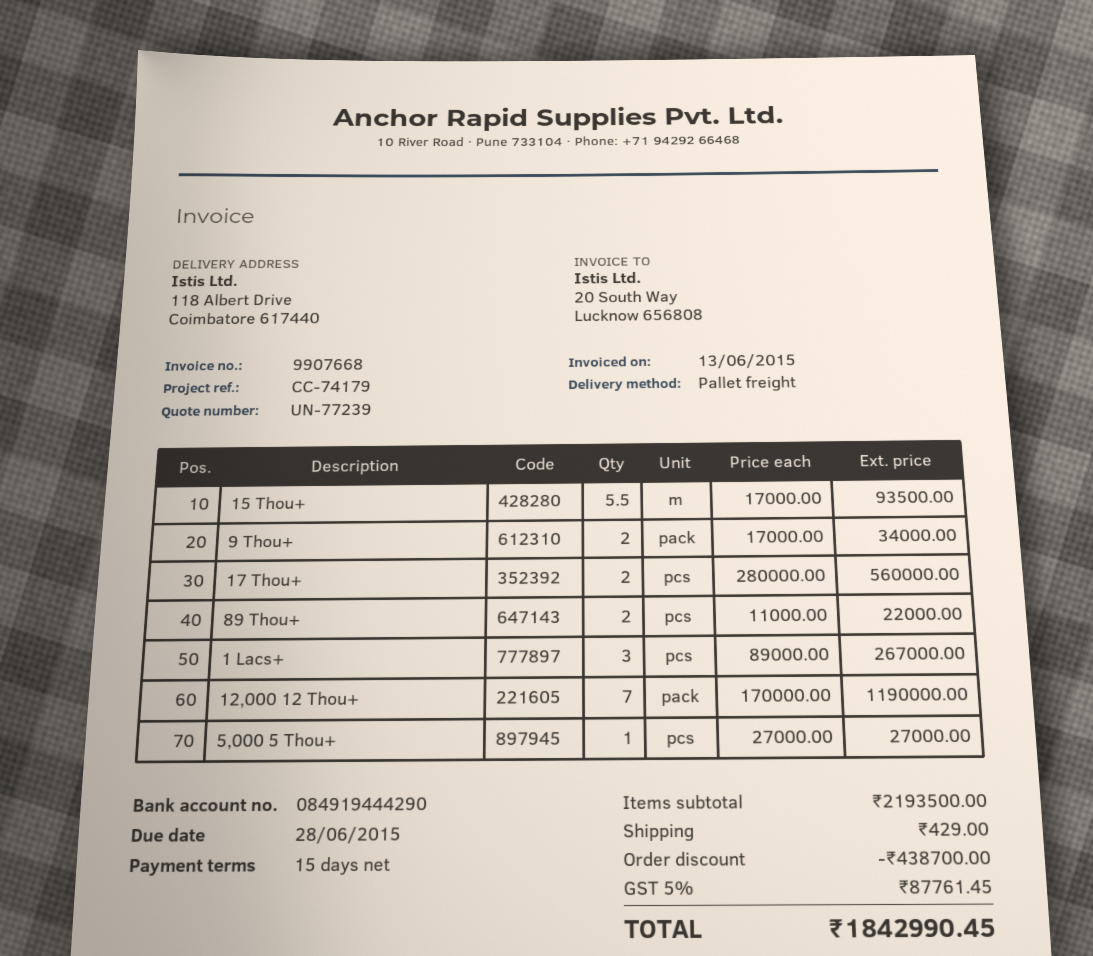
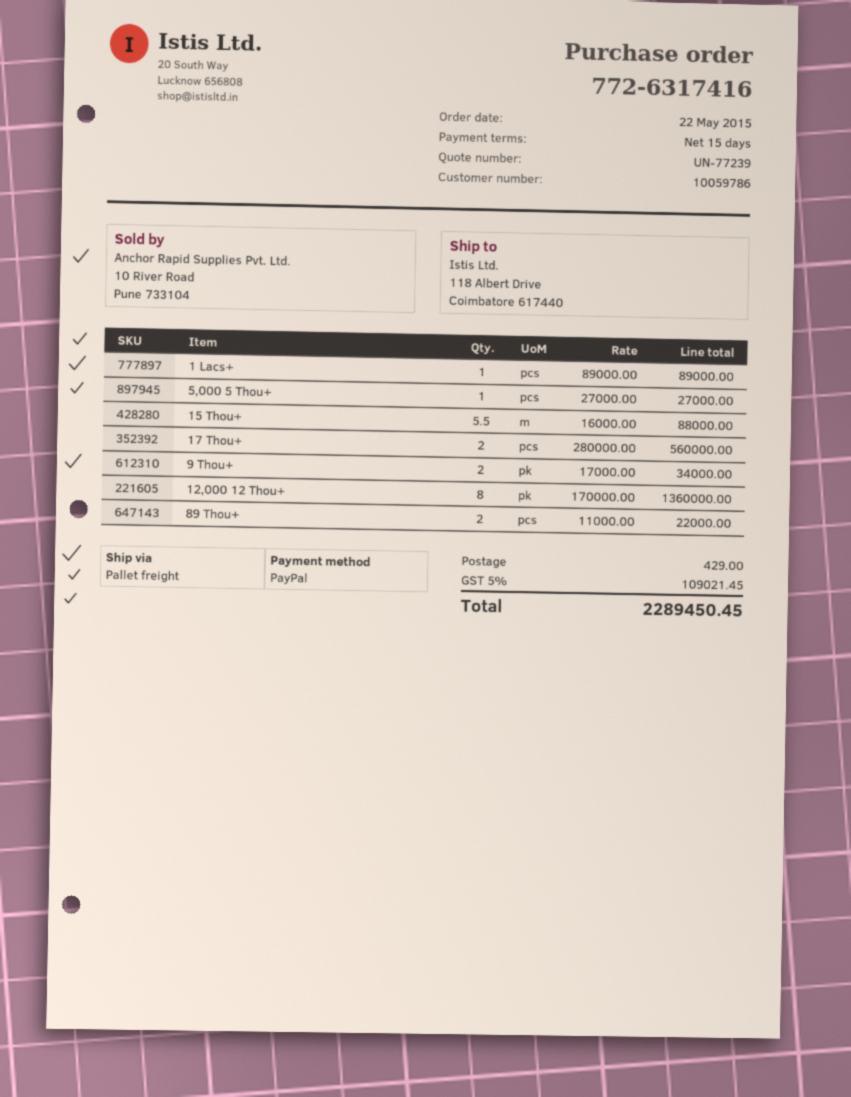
15 Thou+: 5.5 x 17000.00 = 93500.00 -> 5.5 x 16000.00 = 88000.00
1 Lacs+: 3 x 89000.00 = 267000.00 -> 1 x 89000.00 = 89000.00
12,000 12 Thou+: 7 x 170000.00 = 1190000.00 -> 8 x 170000.00 = 1360000.00
discount: 438700.00 -> none
tax: 5% = 87761.45 -> 5% = 109021.45
total: 1842990.45 -> 2289450.45

